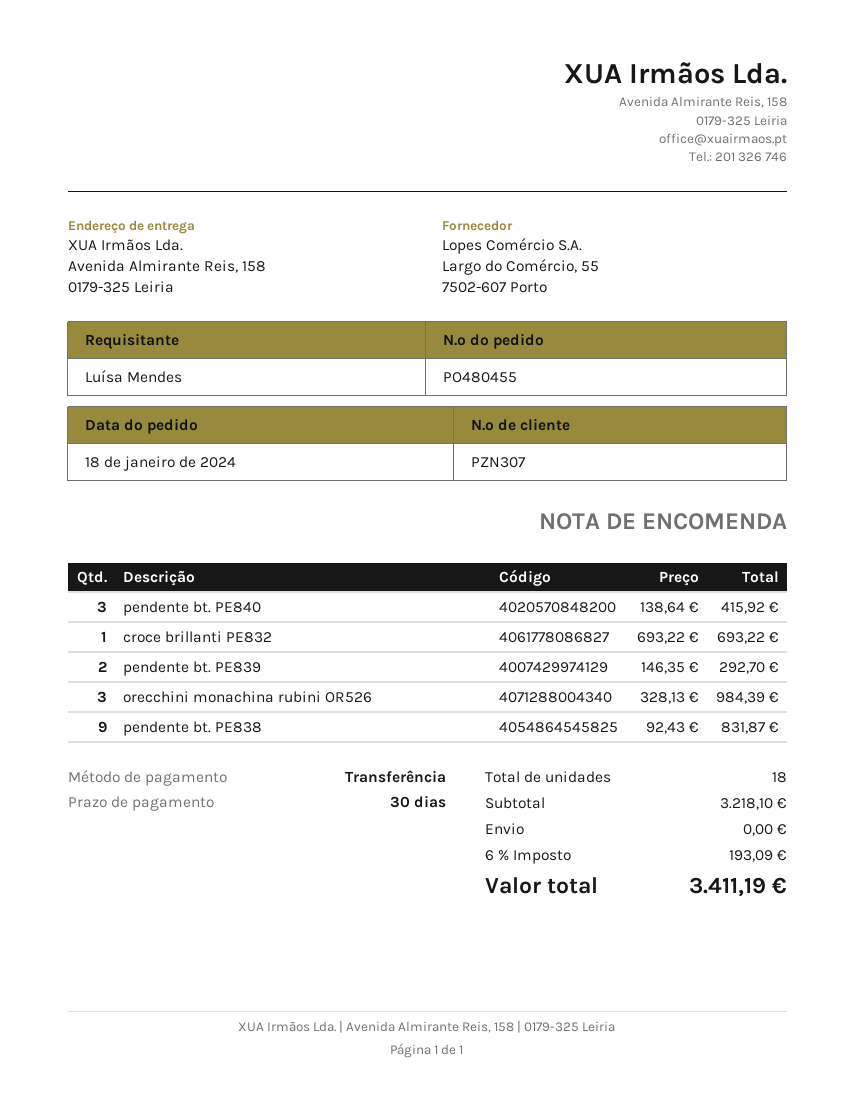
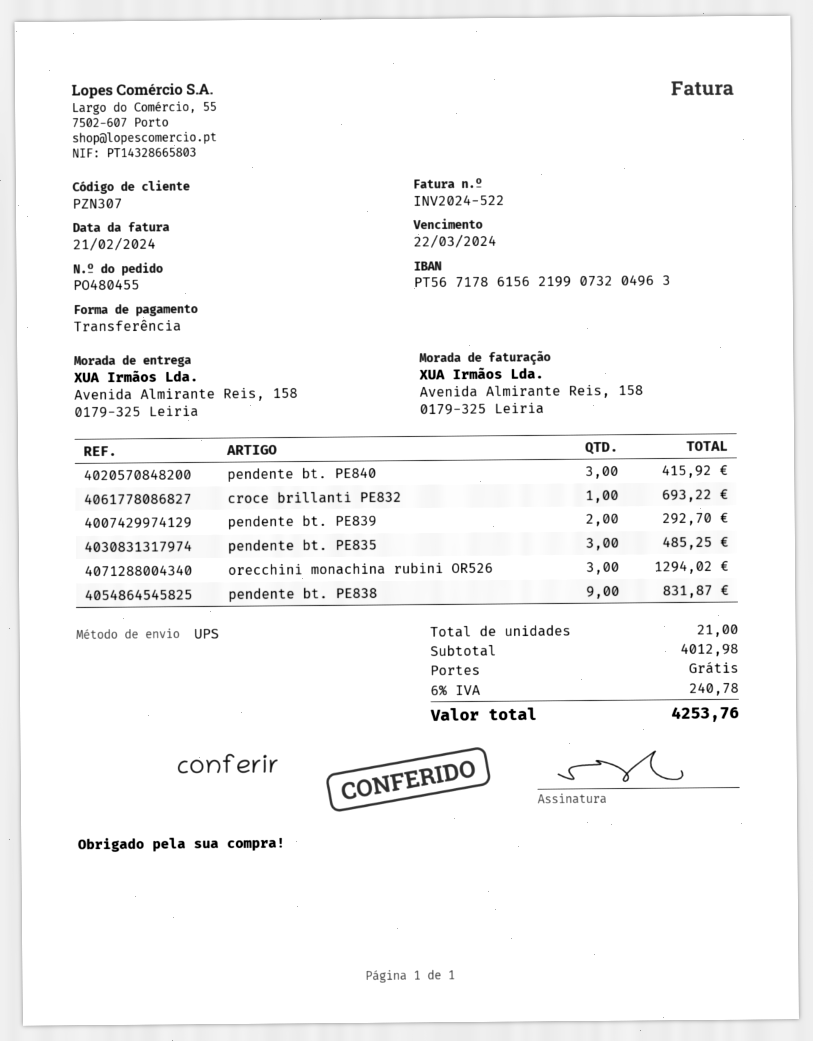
orecchini monachina rubini OR526: 3 for 984.39 -> 3 for 1294.02
pendente bt. PE835: none -> 3 for 485.25
total quantity: 18 -> 21
subtotal: 3218.10 -> 4012.98
tax: 6% = 193.09 -> 6% = 240.78
total: 3411.19 -> 4253.76

